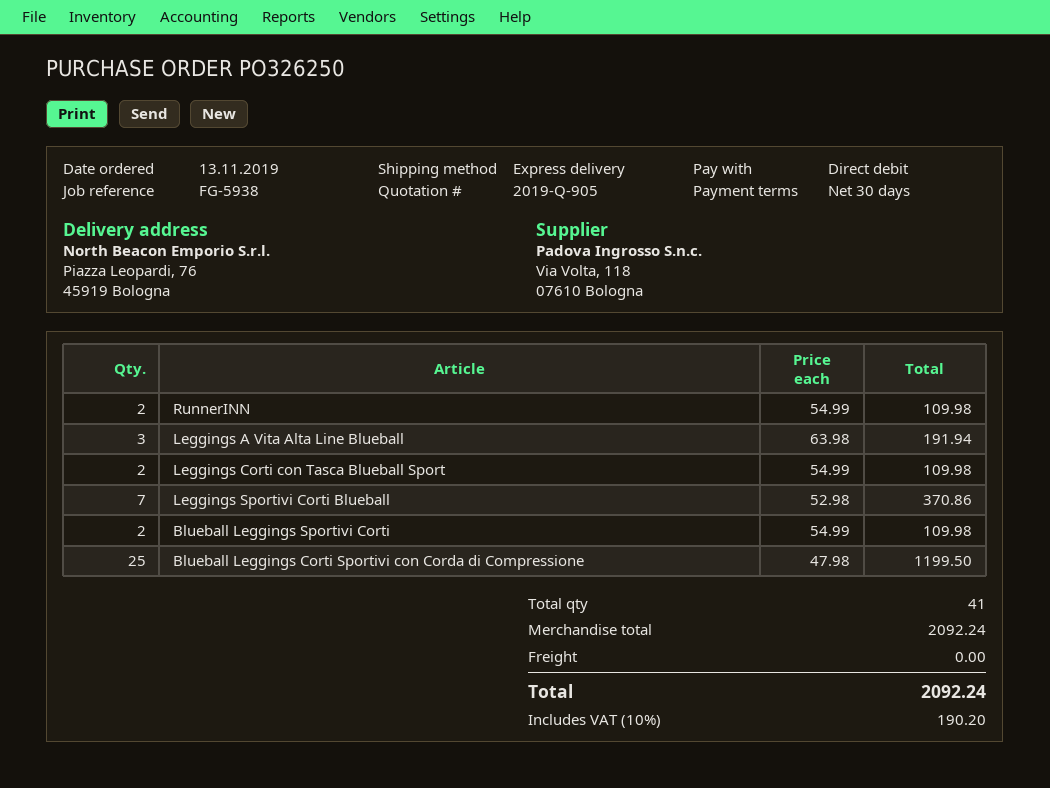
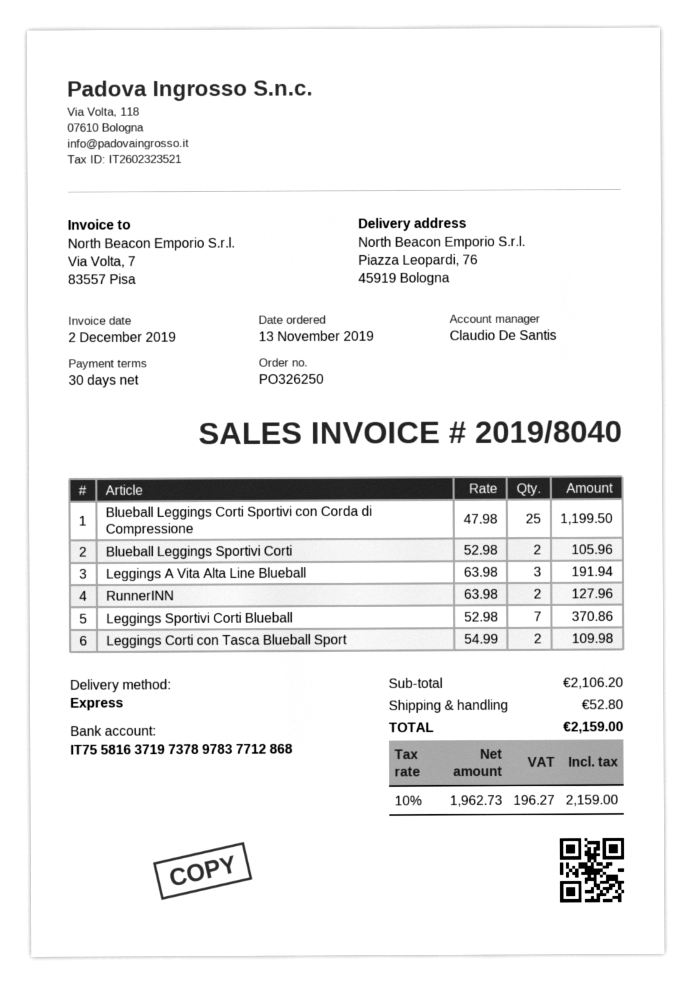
RunnerINN: 2 x 54.99 = 109.98 -> 2 x 63.98 = 127.96
Blueball Leggings Sportivi Corti: 2 x 54.99 = 109.98 -> 2 x 52.98 = 105.96
subtotal: 2092.24 -> 2106.20
shipping: 0.00 -> 52.80
tax: 10% = 190.20 -> 10% = 196.27
total: 2092.24 -> 2159.00

